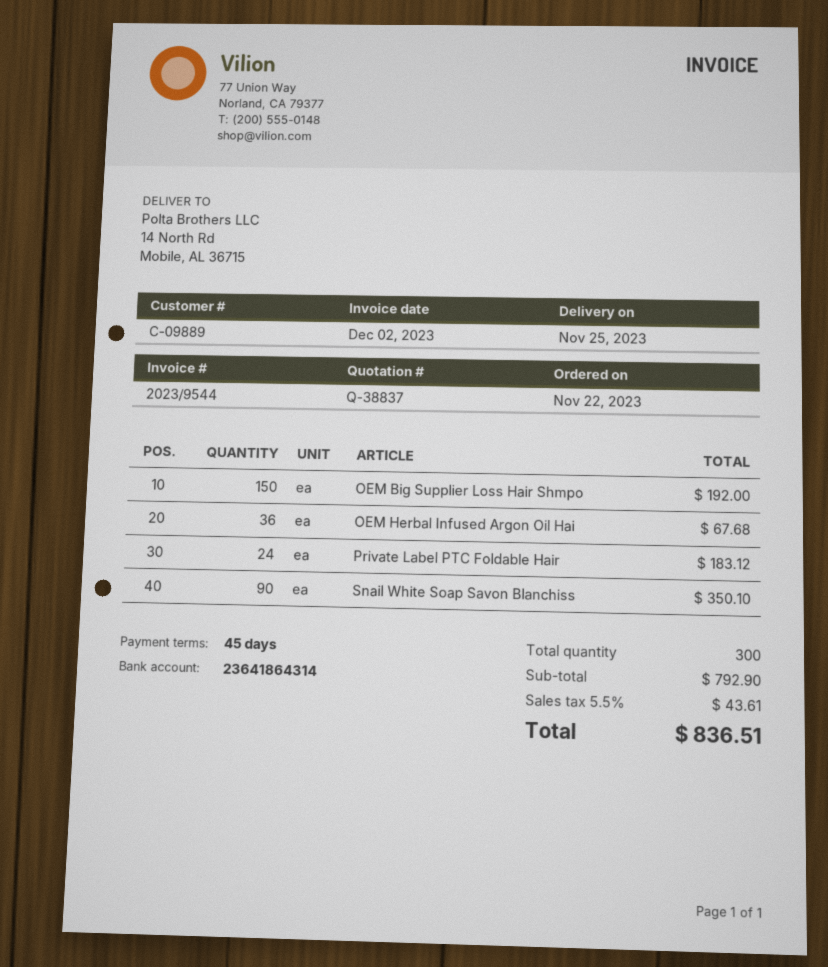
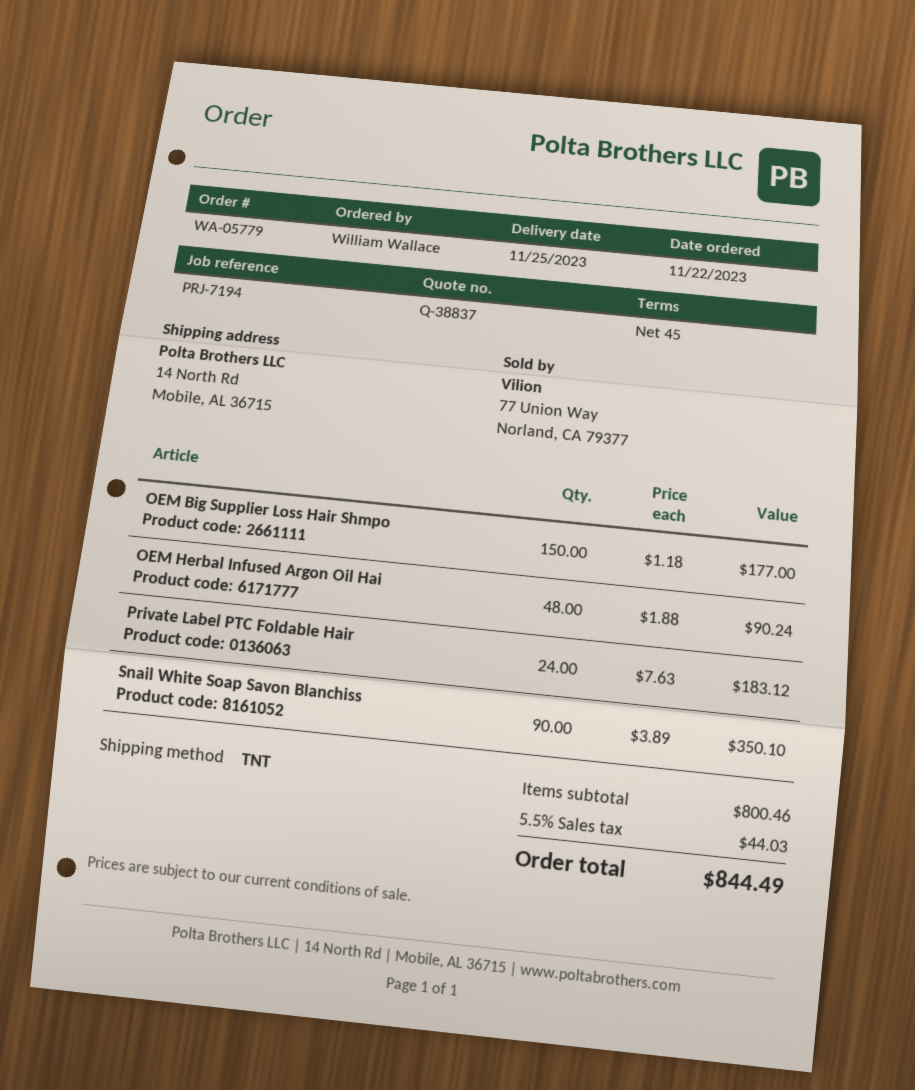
OEM Big Supplier Loss Hair Shmpo: 150 for 192.00 -> 150 for 177.00
OEM Herbal Infused Argon Oil Hai: 36 for 67.68 -> 48 for 90.24
subtotal: 792.90 -> 800.46
tax: 5.5% = 43.61 -> 5.5% = 44.03
total: 836.51 -> 844.49

